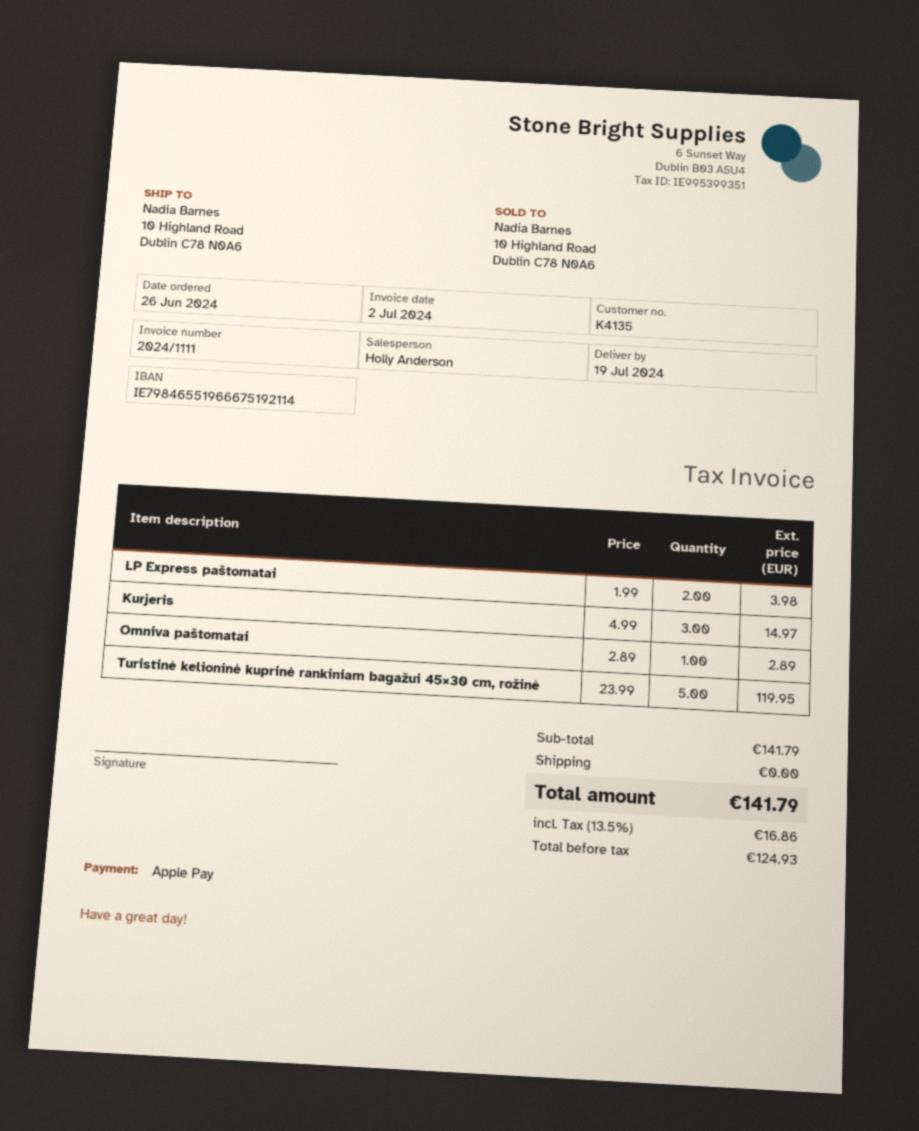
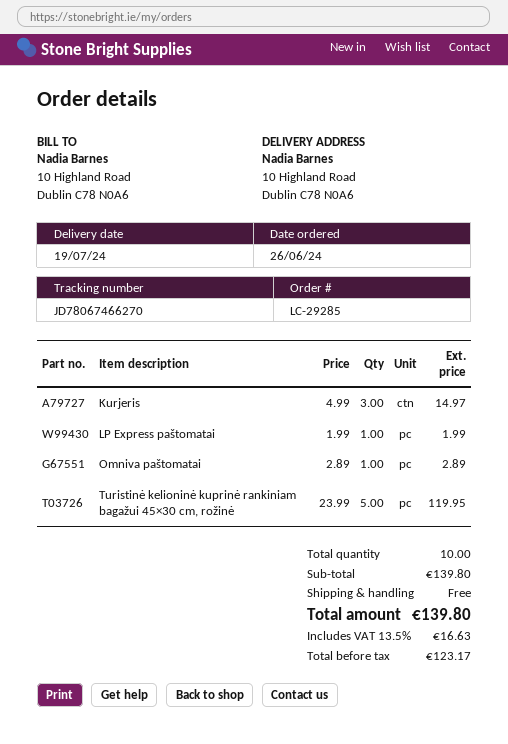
LP Express paštomatai: 2 x 1.99 = 3.98 -> 1 x 1.99 = 1.99
subtotal: 141.79 -> 139.80
net: 124.93 -> 123.17
tax: 13.5% = 16.86 -> 13.5% = 16.63
total: 141.79 -> 139.80

